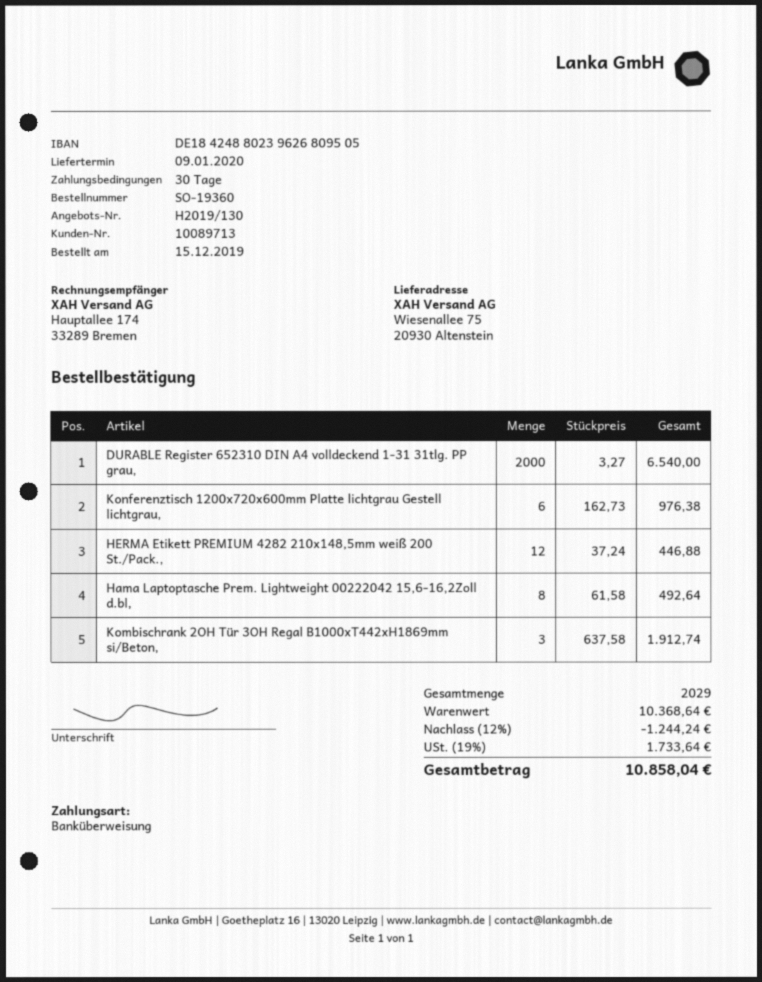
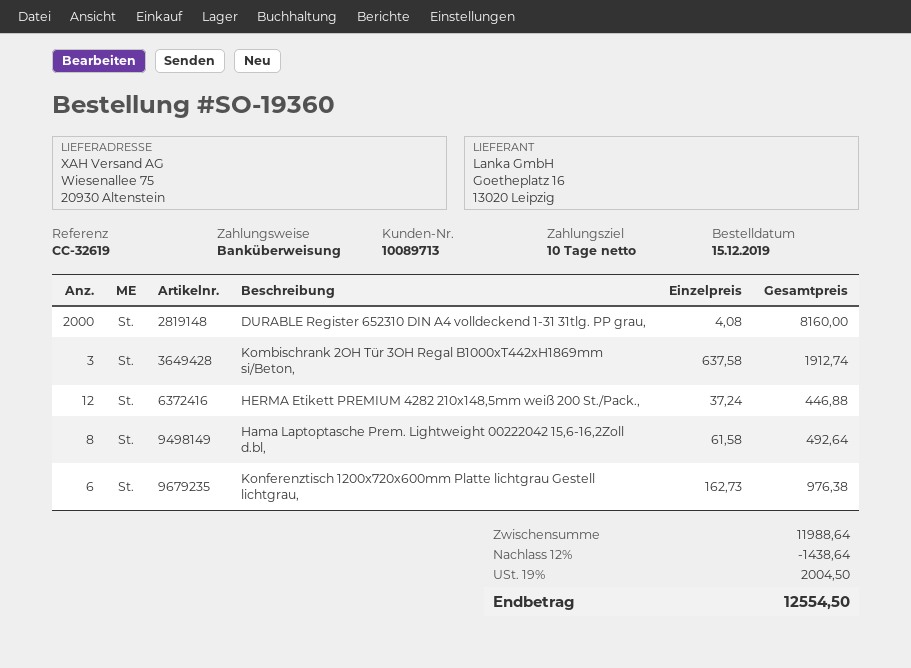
payment terms: 30 days -> 10 days
DURABLE Register 652310 DIN A4 volldeckend 1-31 31tlg. PP grau,: 2000 x 3.27 = 6540.00 -> 2000 x 4.08 = 8160.00
subtotal: 10368.64 -> 11988.64
discount: 12% = 1244.24 -> 12% = 1438.64
tax: 19% = 1733.64 -> 19% = 2004.50
total: 10858.04 -> 12554.50

